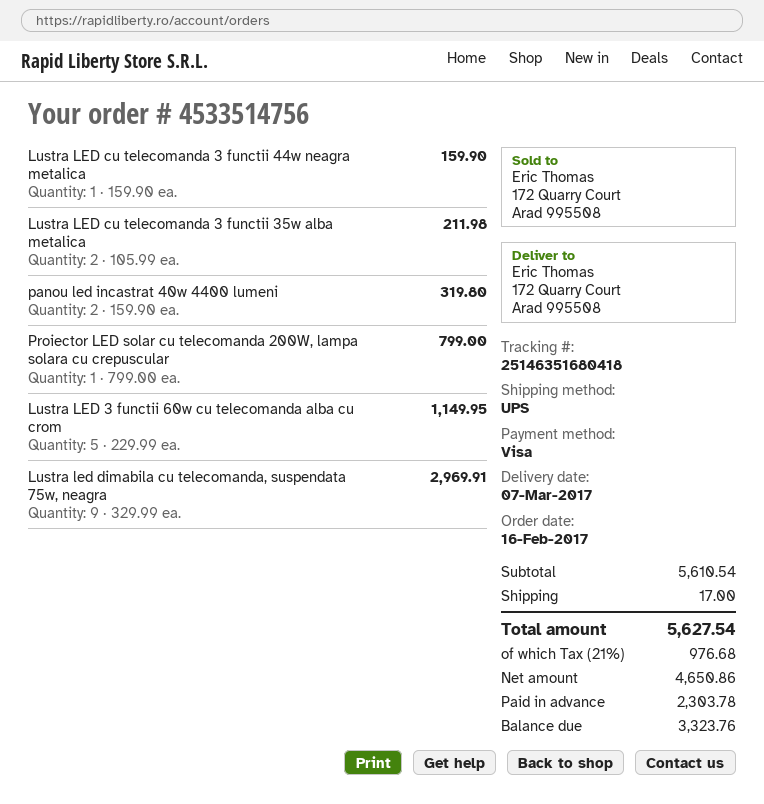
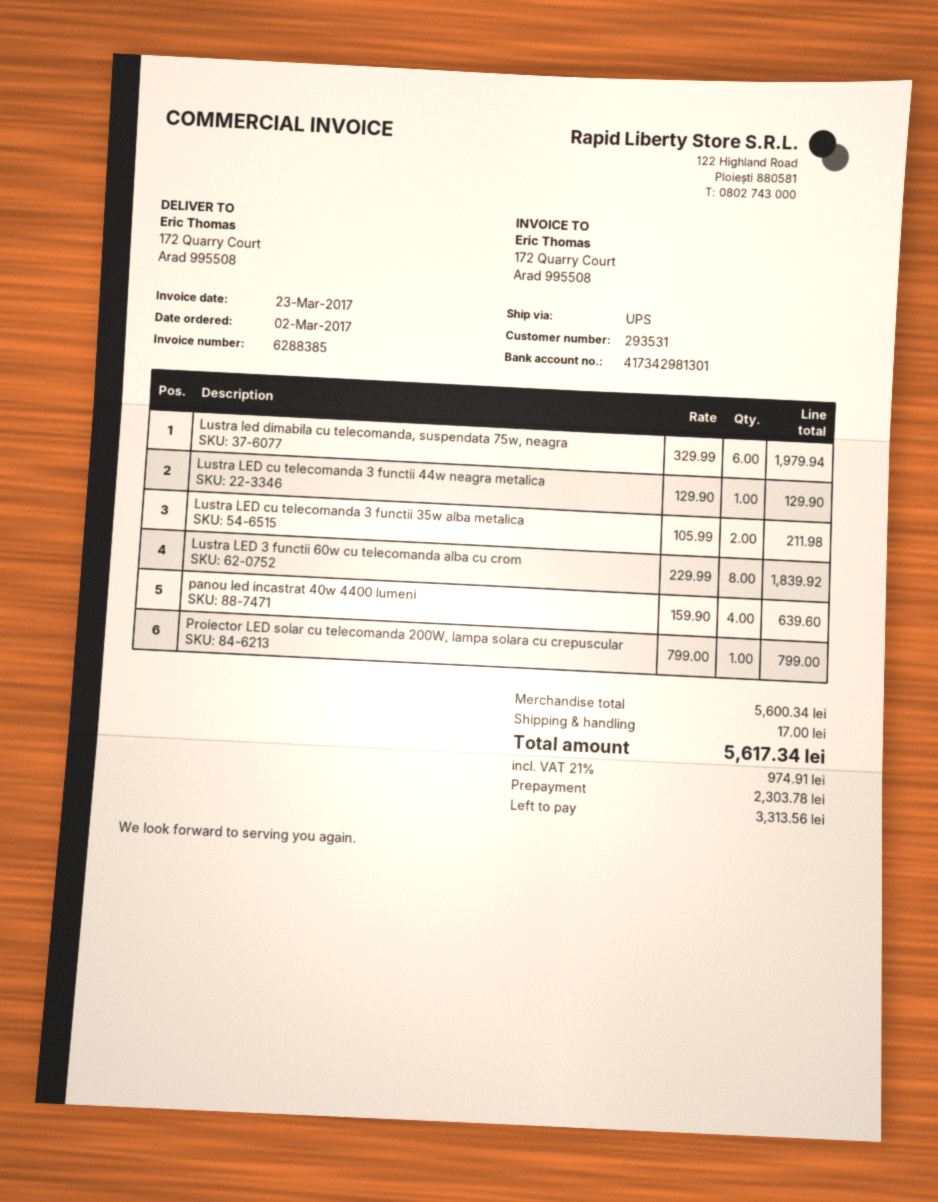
order date: 2017-02-16 -> 2017-03-02
Lustra LED cu telecomanda 3 functii 44w neagra metalica: 1 x 159.90 = 159.90 -> 1 x 129.90 = 129.90
panou led incastrat 40w 4400 lumeni: 2 x 159.90 = 319.80 -> 4 x 159.90 = 639.60
Lustra LED 3 functii 60w cu telecomanda alba cu crom: 5 x 229.99 = 1149.95 -> 8 x 229.99 = 1839.92
Lustra led dimabila cu telecomanda, suspendata 75w, neagra: 9 x 329.99 = 2969.91 -> 6 x 329.99 = 1979.94
subtotal: 5610.54 -> 5600.34
tax: 21% = 976.68 -> 21% = 974.91
total: 5627.54 -> 5617.34
balance: 3323.76 -> 3313.56

